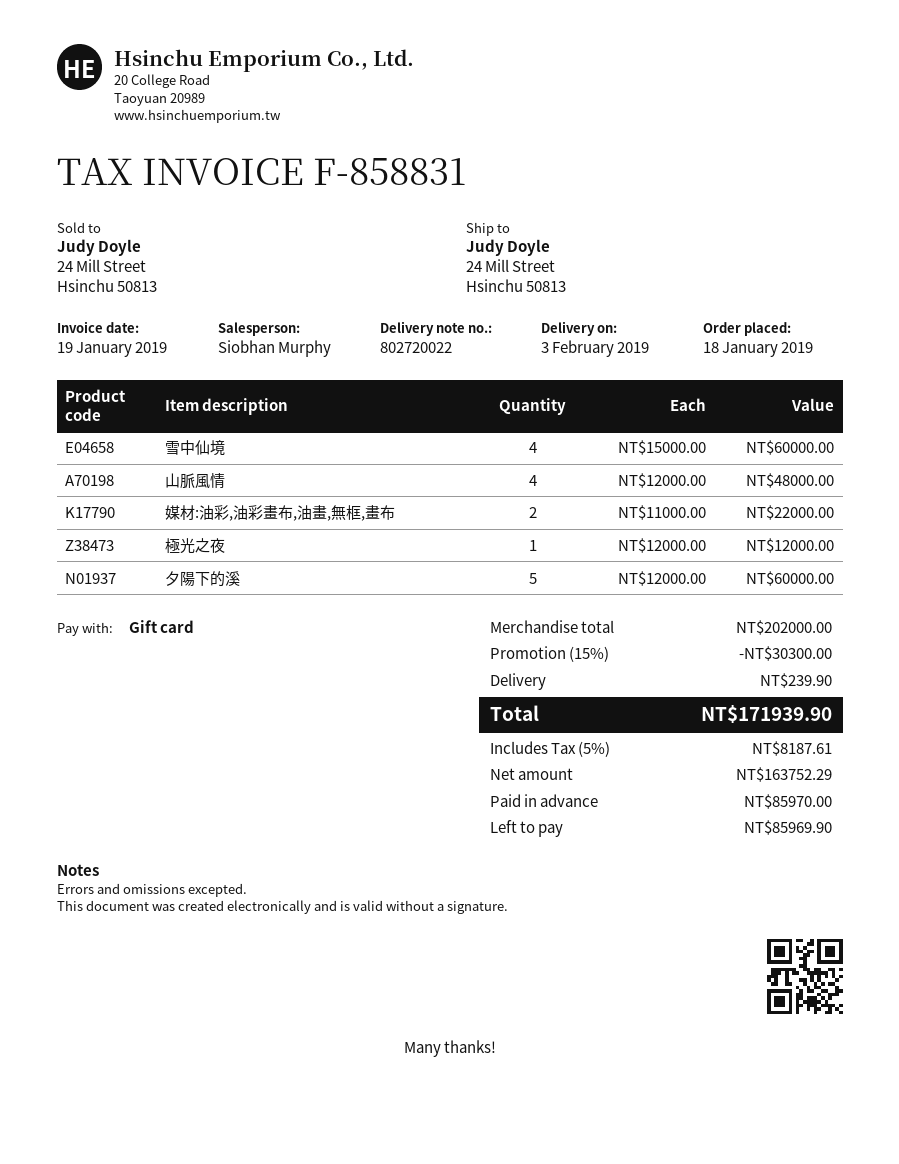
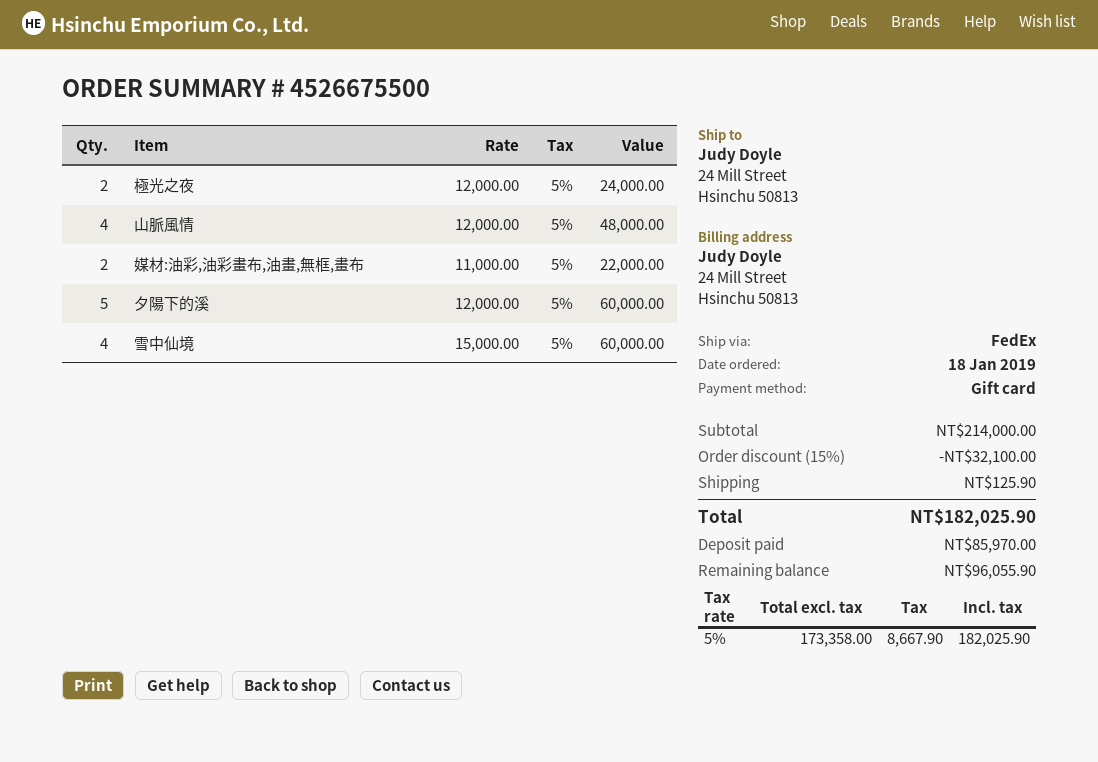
極光之夜: 1 x 12000.00 = 12000.00 -> 2 x 12000.00 = 24000.00
subtotal: 202000.00 -> 214000.00
discount: 15% = 30300.00 -> 15% = 32100.00
shipping: 239.90 -> 125.90
net: 163752.29 -> 173358.00
tax: 5% = 8187.61 -> 5% = 8667.90
total: 171939.90 -> 182025.90
balance: 85969.90 -> 96055.90

